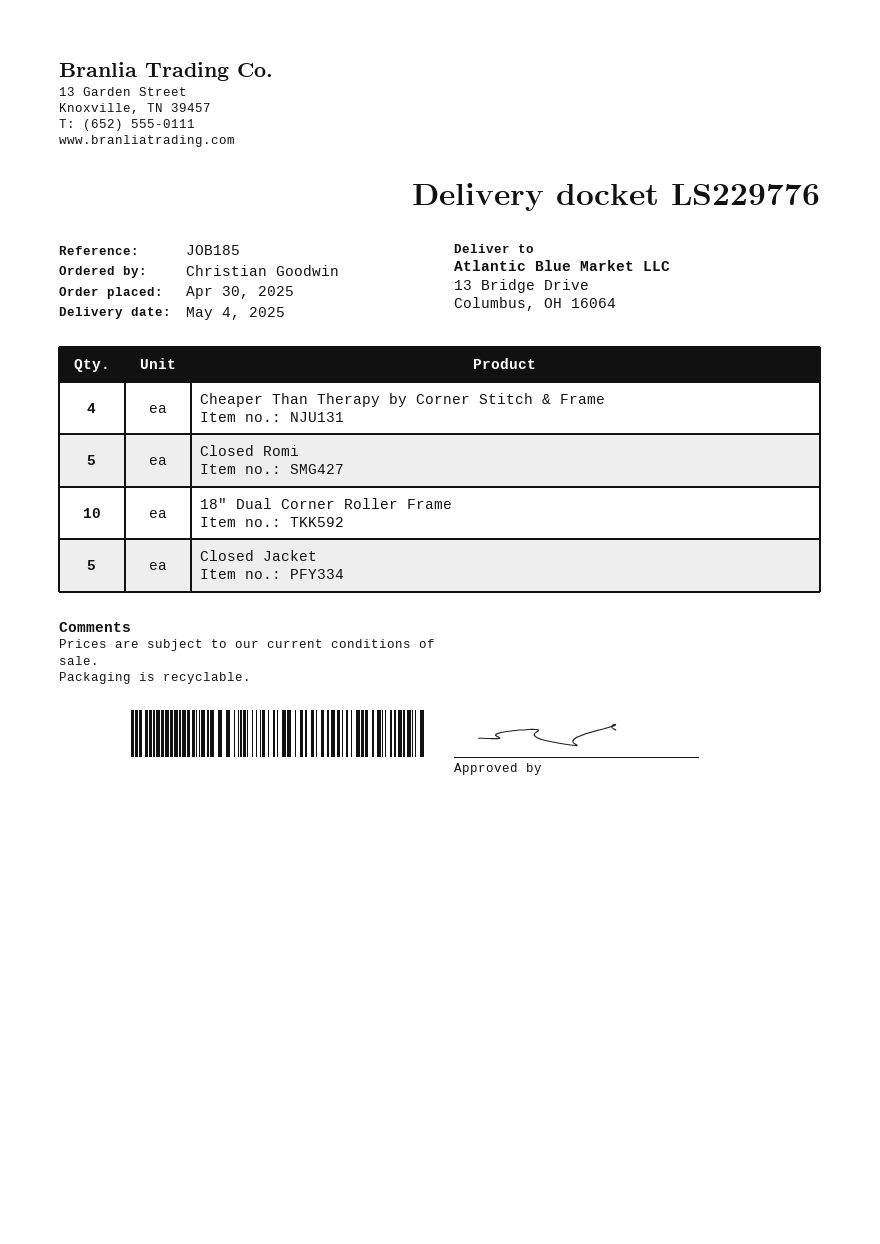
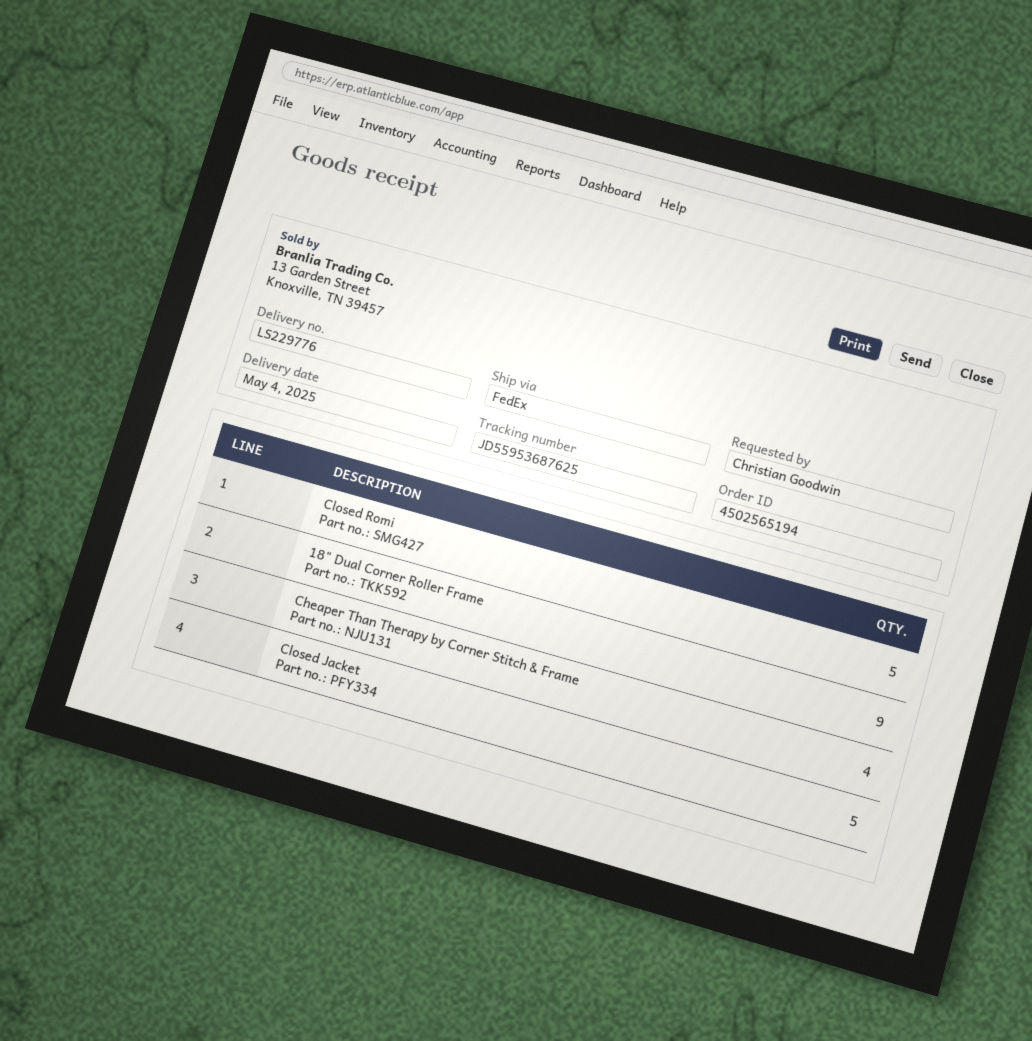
18" Dual Corner Roller Frame: 10 -> 9

